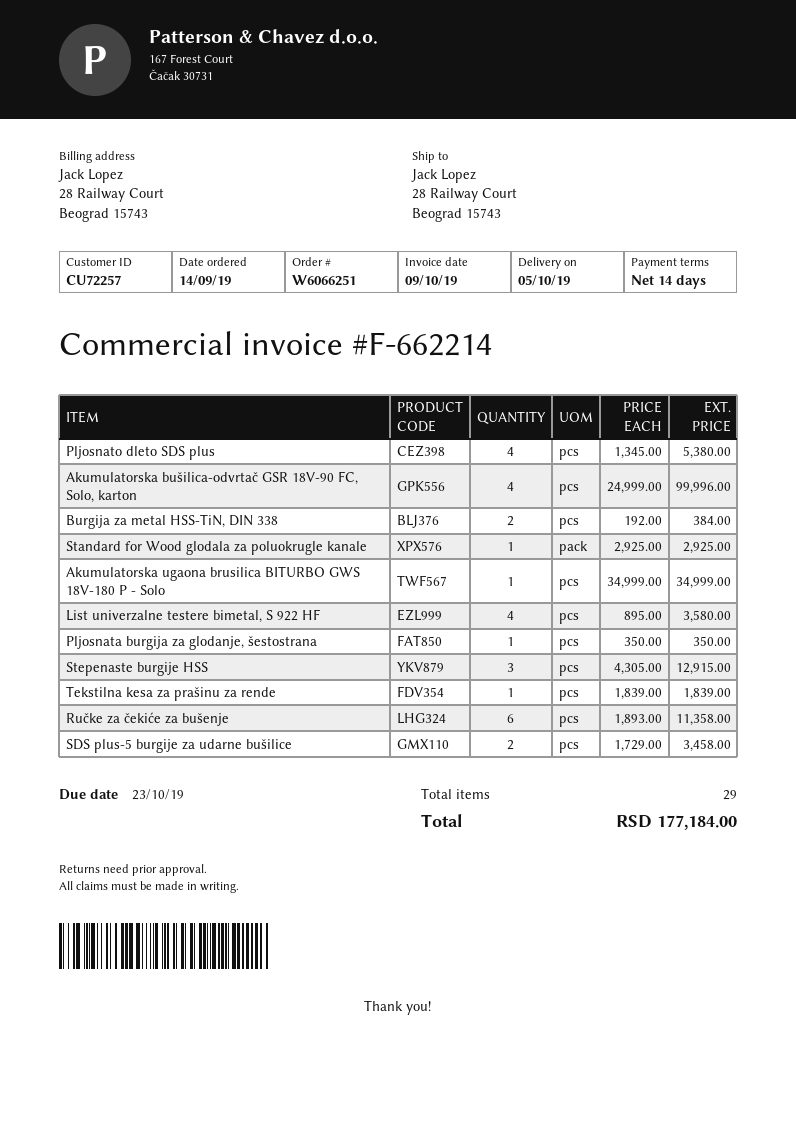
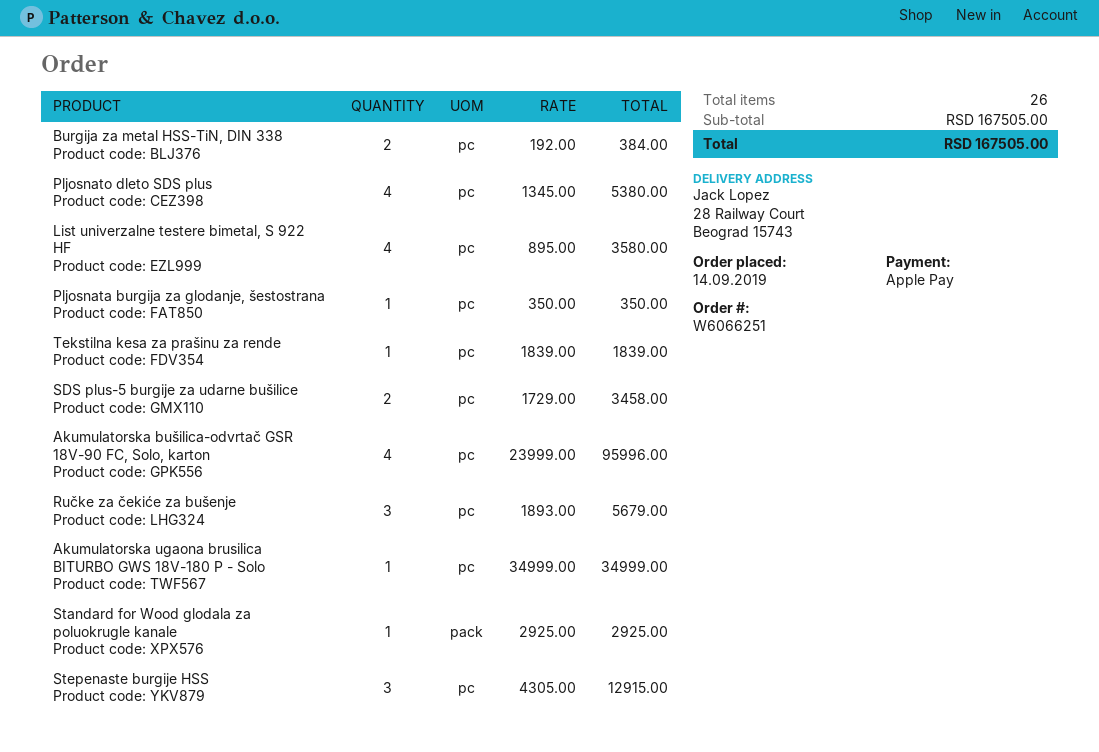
Akumulatorska bušilica-odvrtač GSR 18V-90 FC, Solo, karton: 4 x 24999.00 = 99996.00 -> 4 x 23999.00 = 95996.00
Ručke za čekiće za bušenje: 6 x 1893.00 = 11358.00 -> 3 x 1893.00 = 5679.00
total quantity: 29 -> 26
total: 177184.00 -> 167505.00

